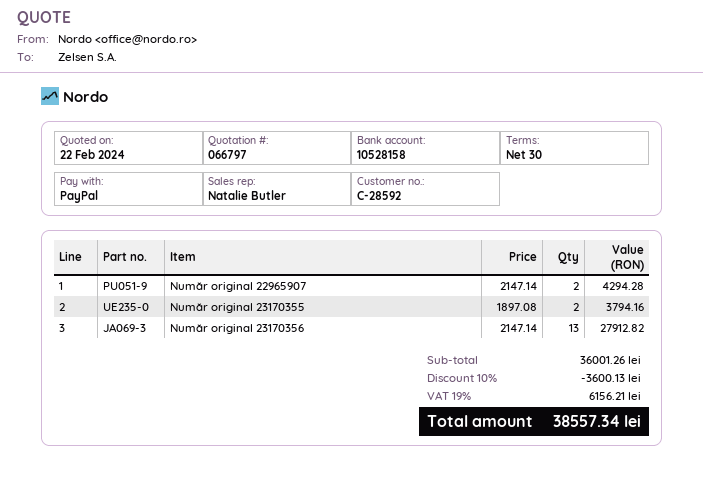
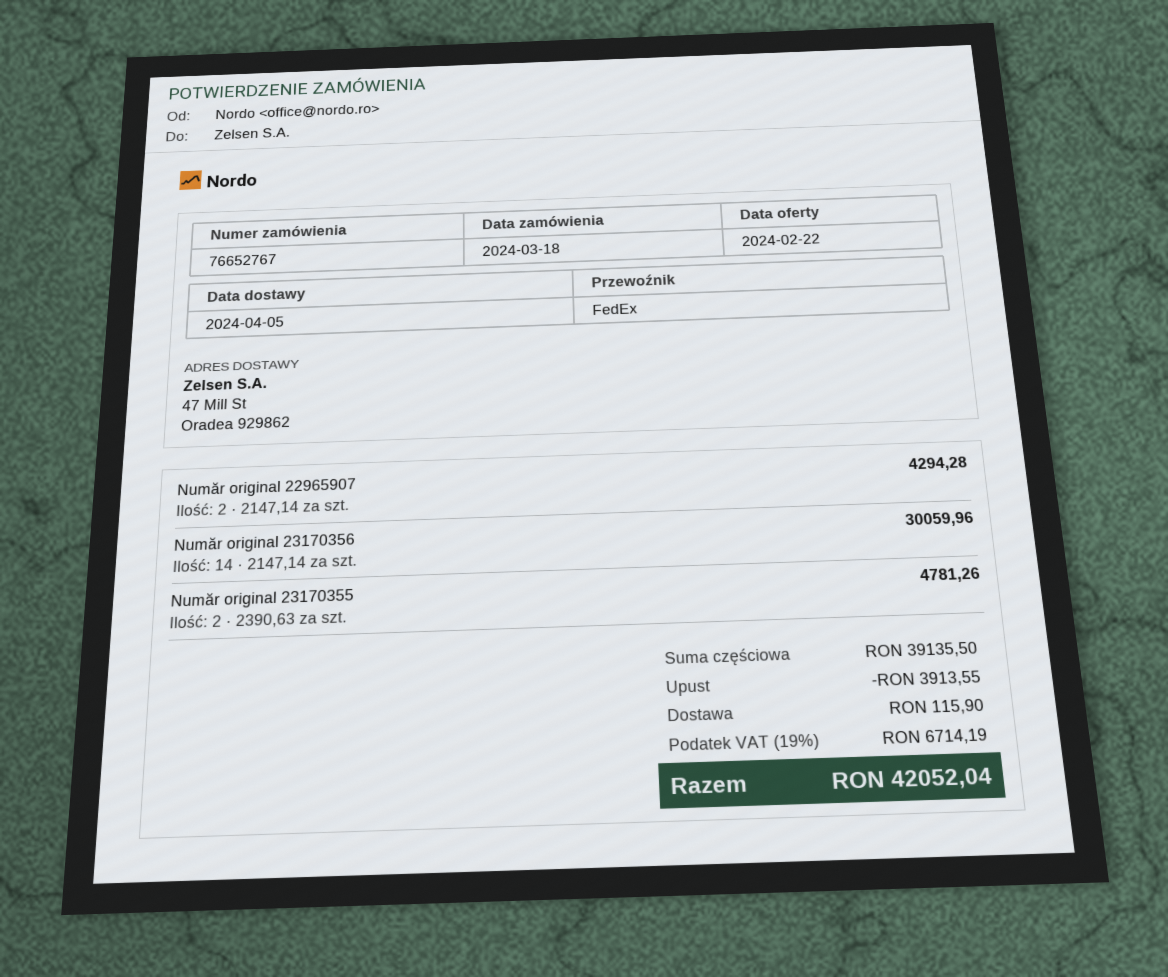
Număr original 23170355: 2 x 1897.08 = 3794.16 -> 2 x 2390.63 = 4781.26
Număr original 23170356: 13 x 2147.14 = 27912.82 -> 14 x 2147.14 = 30059.96
subtotal: 36001.26 -> 39135.50
discount: 3600.13 -> 3913.55
shipping: none -> 115.90
tax: 19% = 6156.21 -> 19% = 6714.19
total: 38557.34 -> 42052.04

